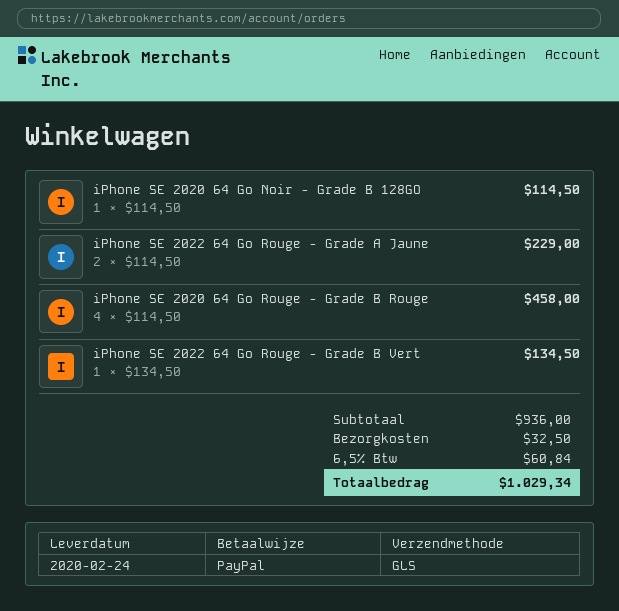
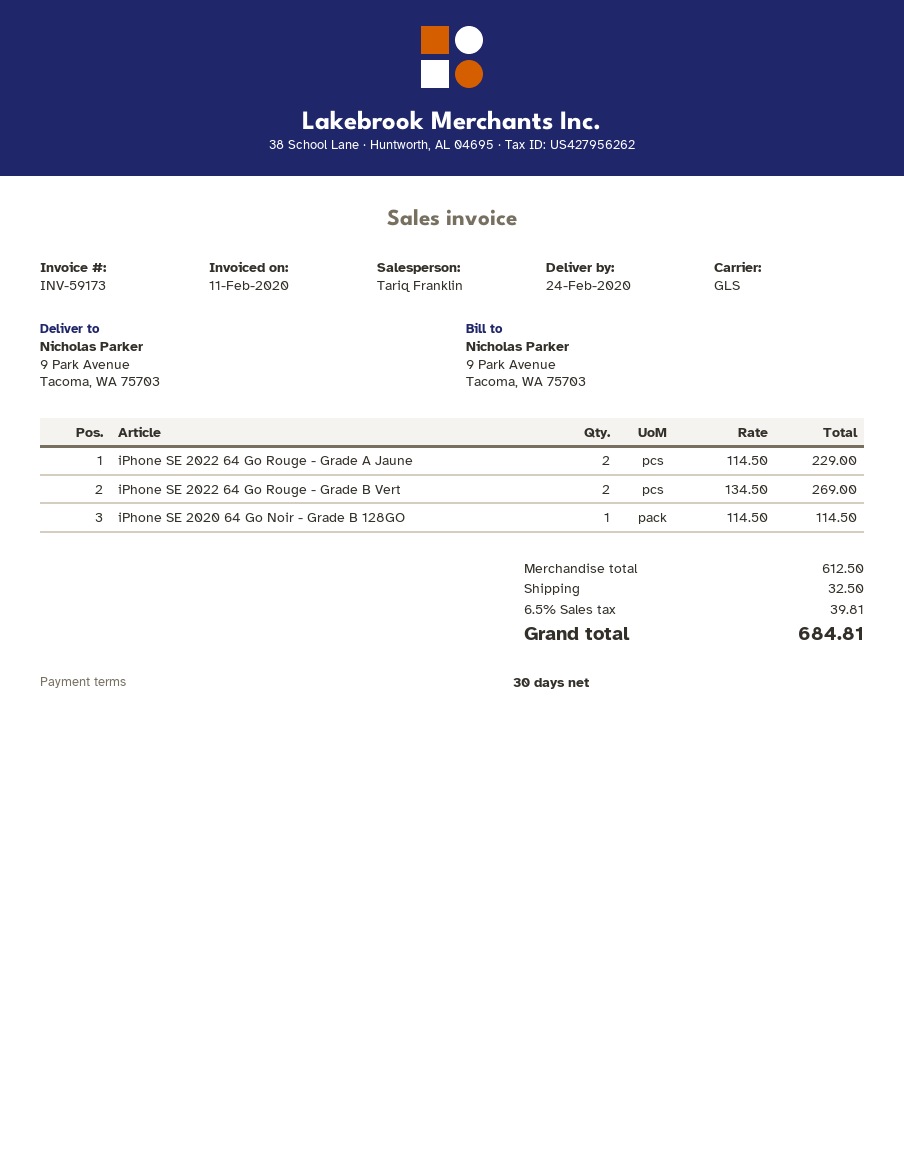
iPhone SE 2020 64 Go Rouge - Grade B Rouge: 4 x 114.50 = 458.00 -> none
iPhone SE 2022 64 Go Rouge - Grade B Vert: 1 x 134.50 = 134.50 -> 2 x 134.50 = 269.00
subtotal: 936.00 -> 612.50
tax: 6.5% = 60.84 -> 6.5% = 39.81
total: 1029.34 -> 684.81

